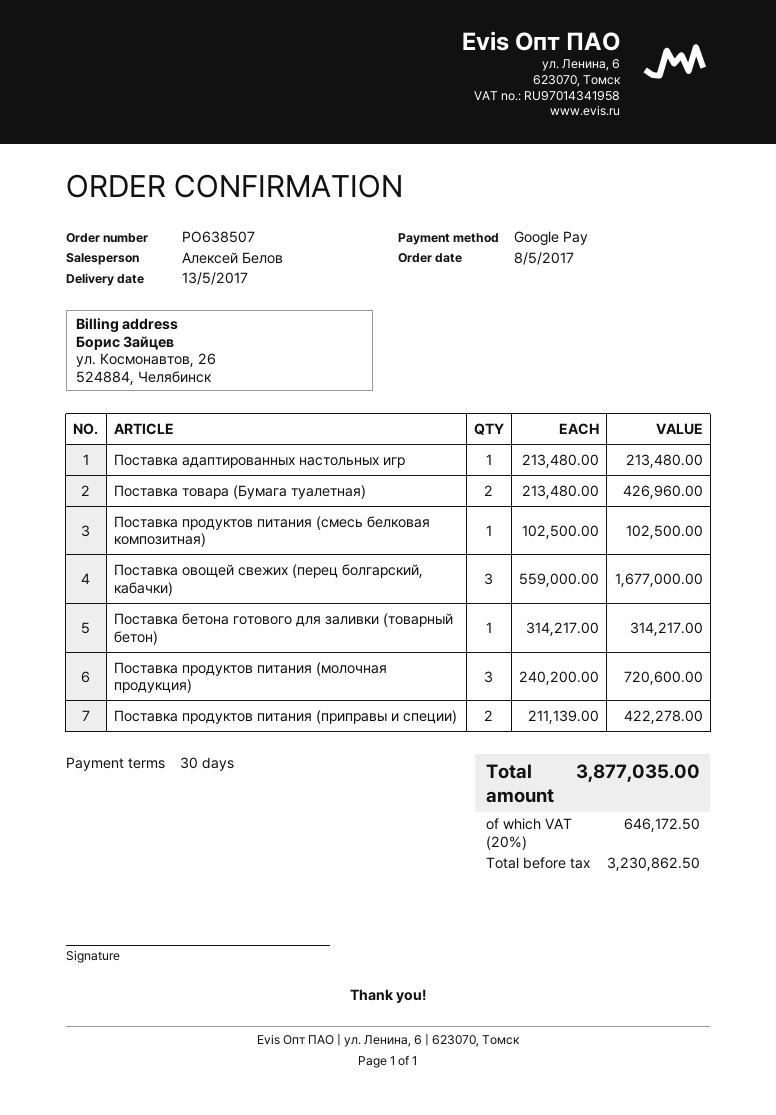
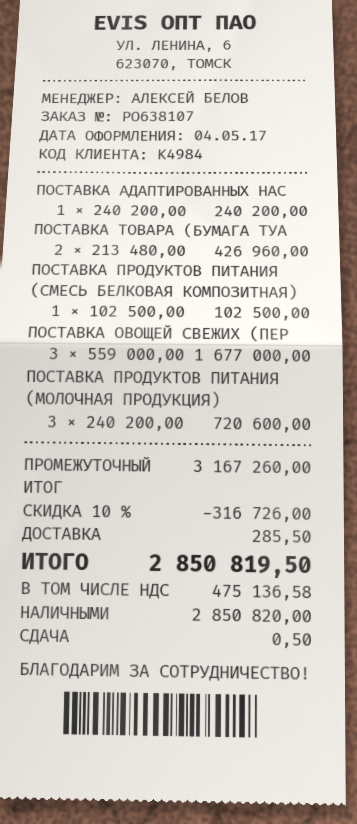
order number: PO638507 -> PO638107
order date: 2017-05-08 -> 2017-05-04
payment method: Google Pay -> cash
Поставка адаптированных настольных игр: 1 x 213480.00 = 213480.00 -> 1 x 240200.00 = 240200.00
Поставка бетона готового для заливки (товарный бетон): 1 x 314217.00 = 314217.00 -> none
Поставка продуктов питания (приправы и специи): 2 x 211139.00 = 422278.00 -> none
discount: none -> 10% = 316726.00
shipping: none -> 285.50
tax: 646172.50 -> 475136.58
total: 3877035.00 -> 2850819.50

